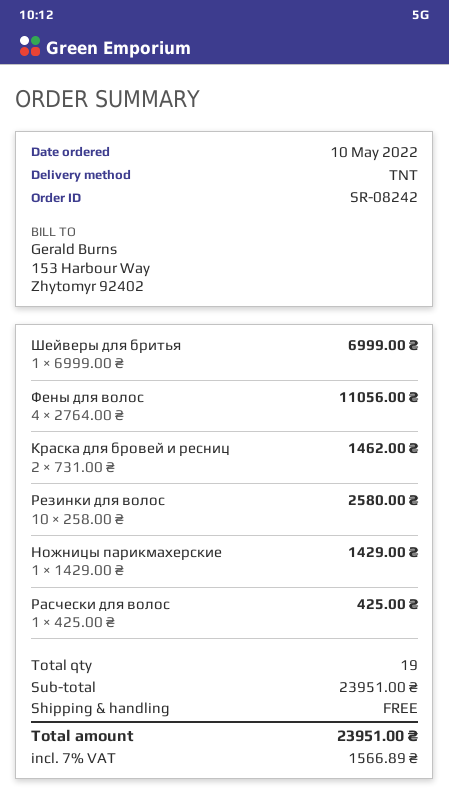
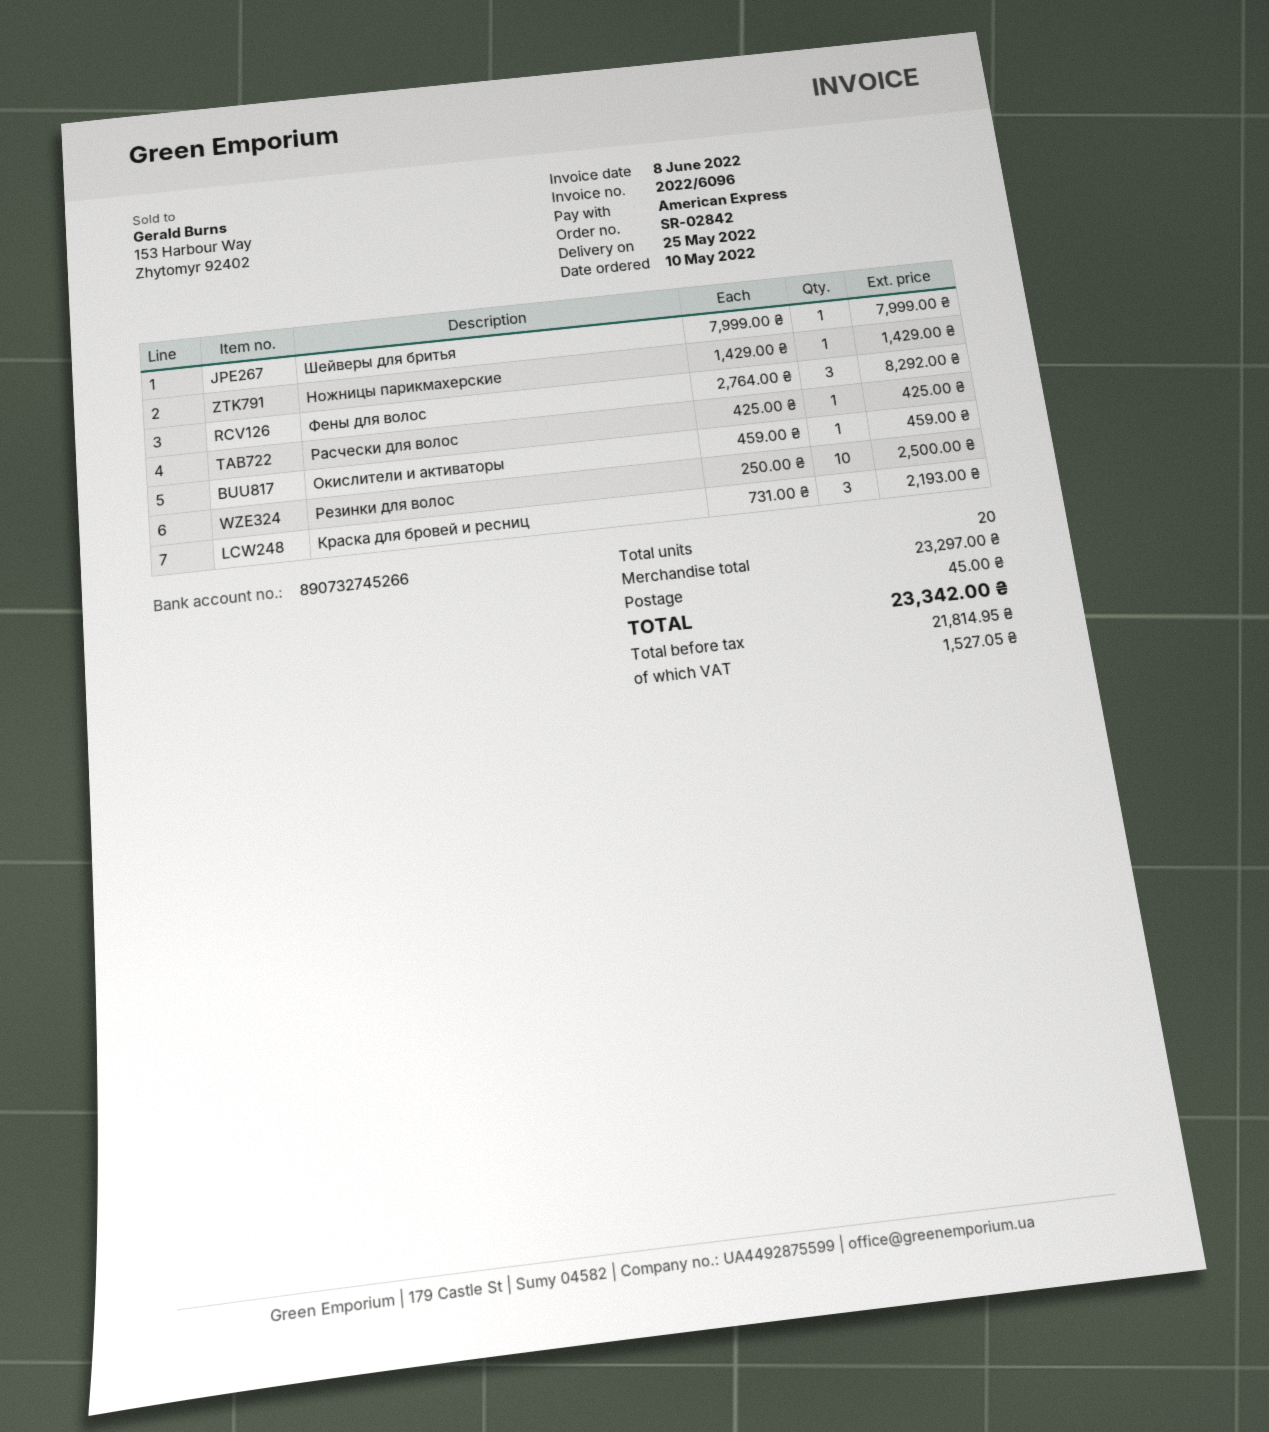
order number: SR-08242 -> SR-02842
Шейверы для бритья: 1 x 6999.00 = 6999.00 -> 1 x 7999.00 = 7999.00
Фены для волос: 4 x 2764.00 = 11056.00 -> 3 x 2764.00 = 8292.00
Краска для бровей и ресниц: 2 x 731.00 = 1462.00 -> 3 x 731.00 = 2193.00
Резинки для волос: 10 x 258.00 = 2580.00 -> 10 x 250.00 = 2500.00
Окислители и активаторы: none -> 1 x 459.00 = 459.00
total quantity: 19 -> 20
subtotal: 23951.00 -> 23297.00
shipping: 0.00 -> 45.00
tax: 1566.89 -> 1527.05
total: 23951.00 -> 23342.00

